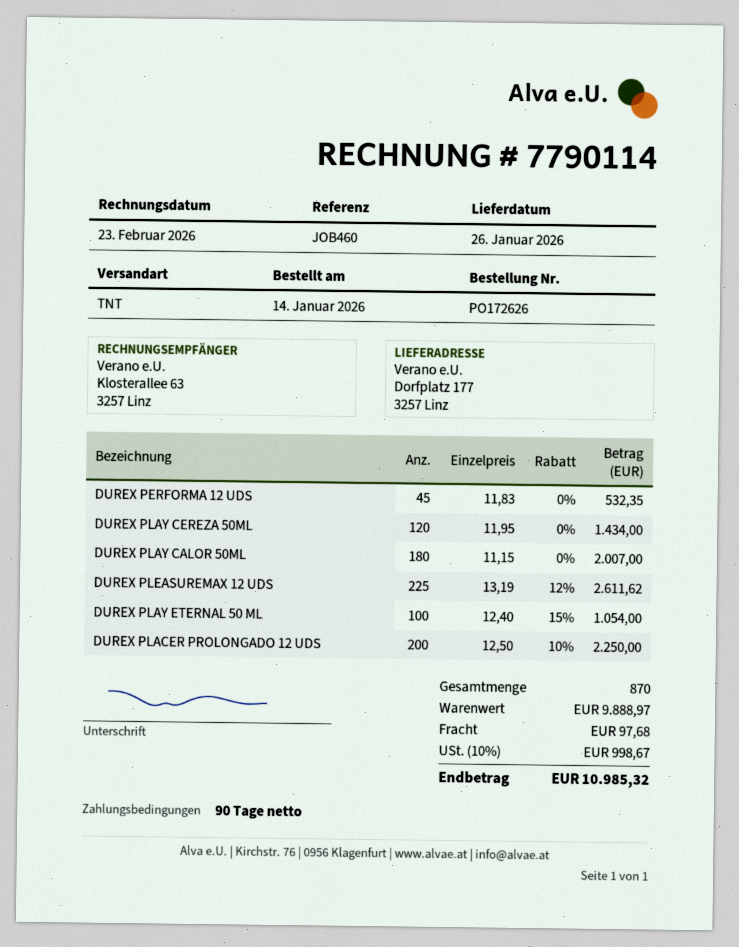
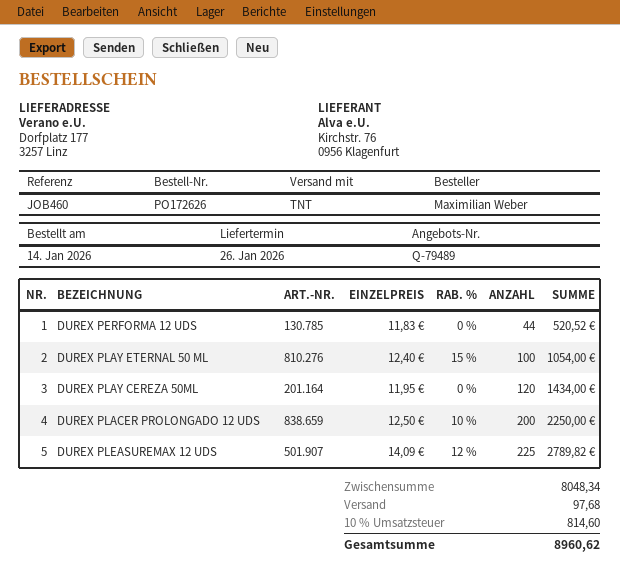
DUREX PERFORMA 12 UDS: 45 x 11.83 = 532.35 -> 44 x 11.83 = 520.52
DUREX PLAY CALOR 50ML: 180 x 11.15 = 2007.00 -> none
DUREX PLEASUREMAX 12 UDS: 225 x 13.19 - 12% = 2611.62 -> 225 x 14.09 - 12% = 2789.82
subtotal: 9888.97 -> 8048.34
tax: 10% = 998.67 -> 10% = 814.60
total: 10985.32 -> 8960.62

